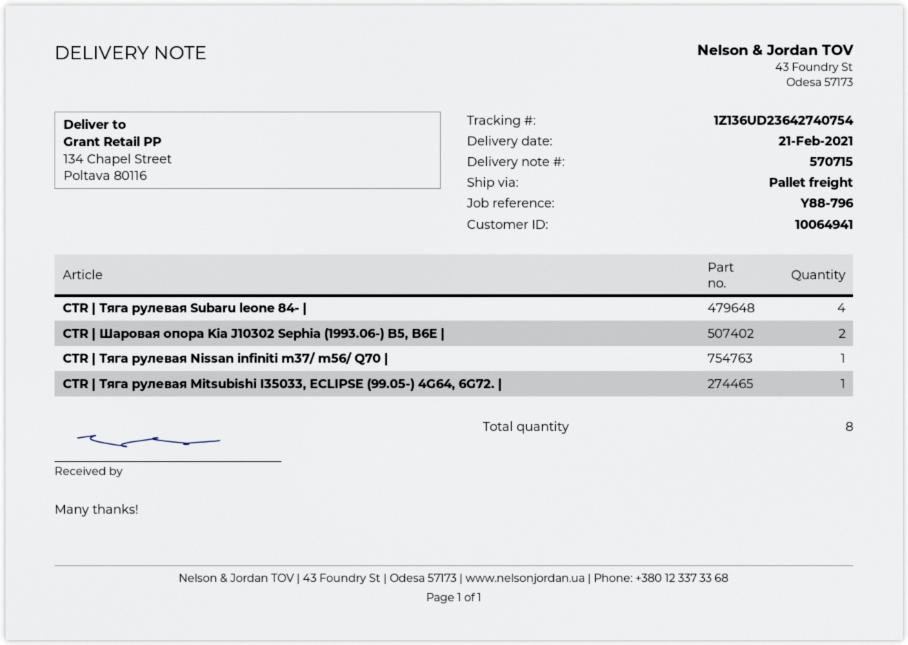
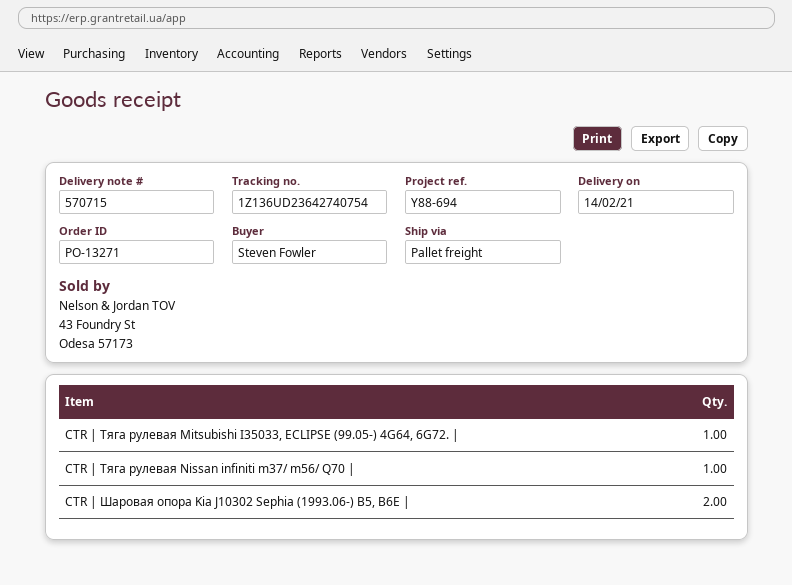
delivery date: 2021-02-21 -> 2021-02-14
reference: Y88-796 -> Y88-694
CTR | Тяга рулевая Subaru leone 84- |: 4 -> none

